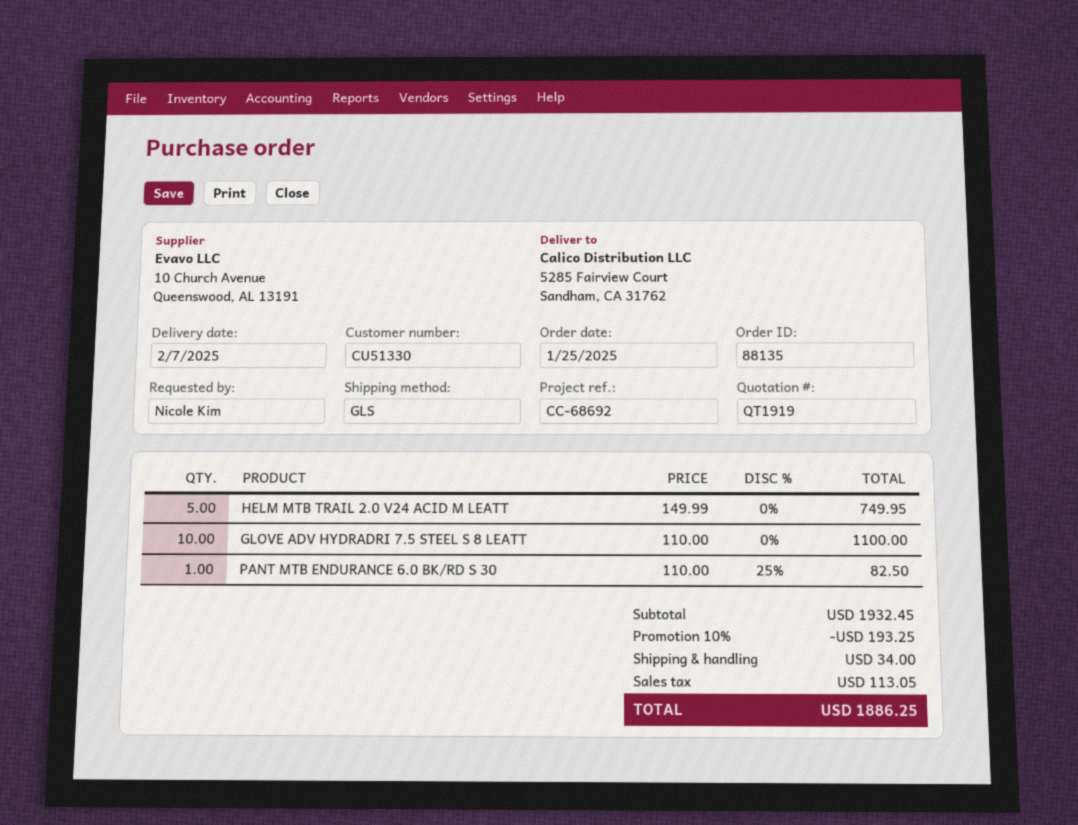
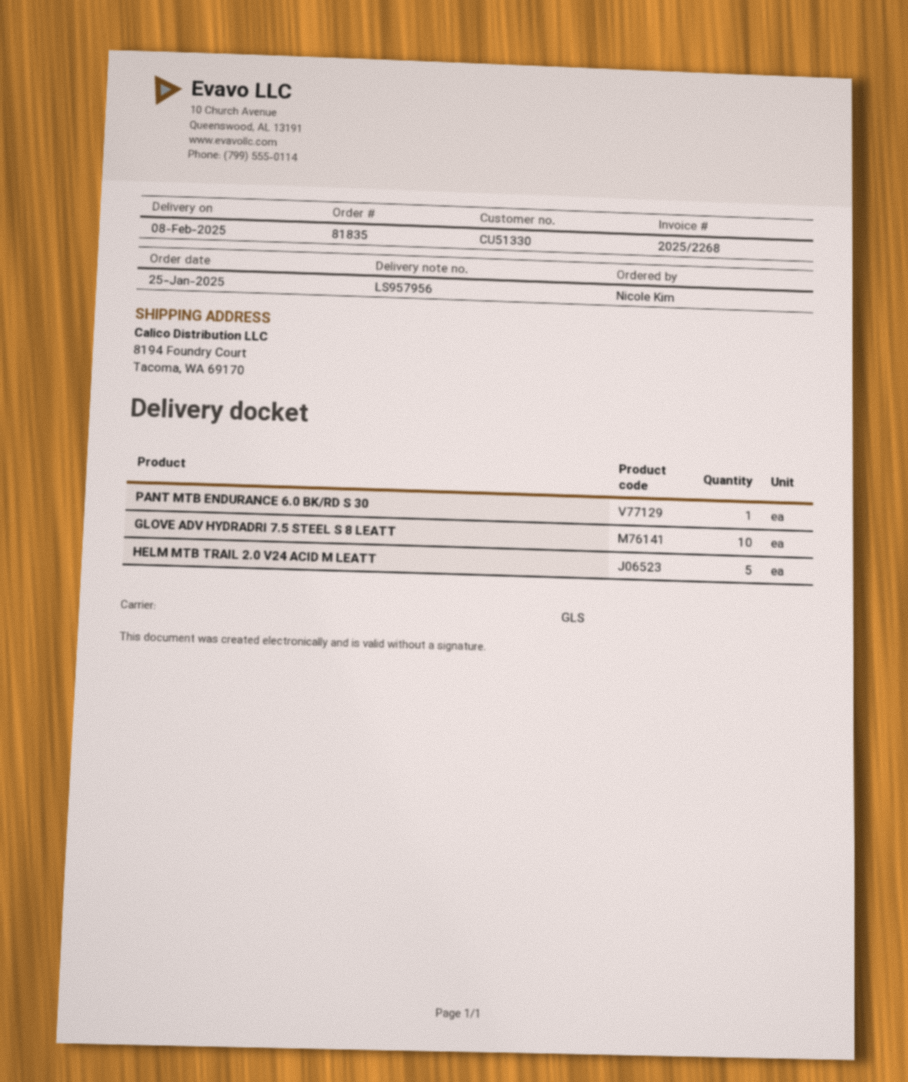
order number: 88135 -> 81835
delivery date: 2025-02-07 -> 2025-02-08
ship to: 5285 Fairview Court, Sandham, CA 31762 -> 8194 Foundry Court, Tacoma, WA 69170

